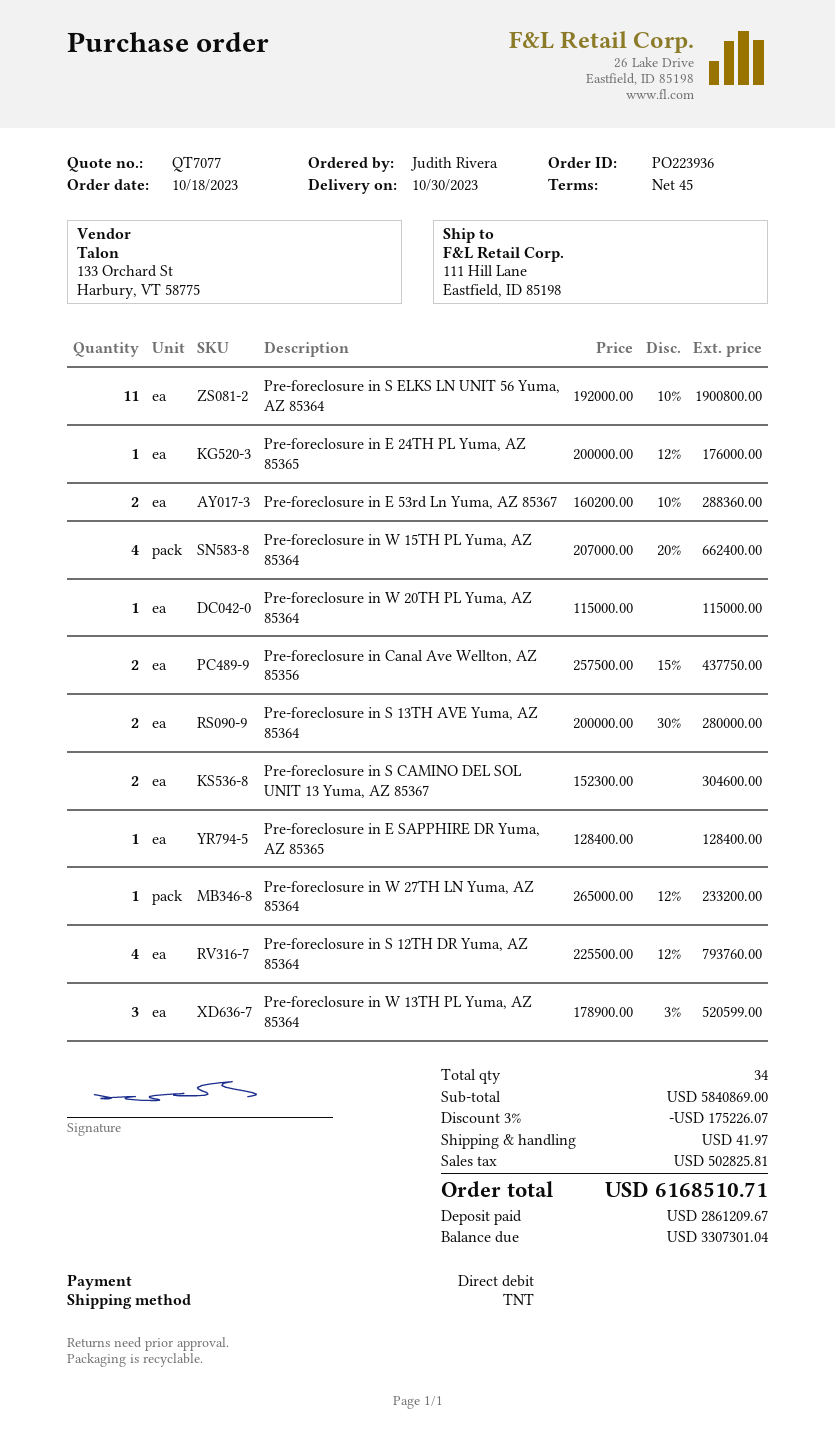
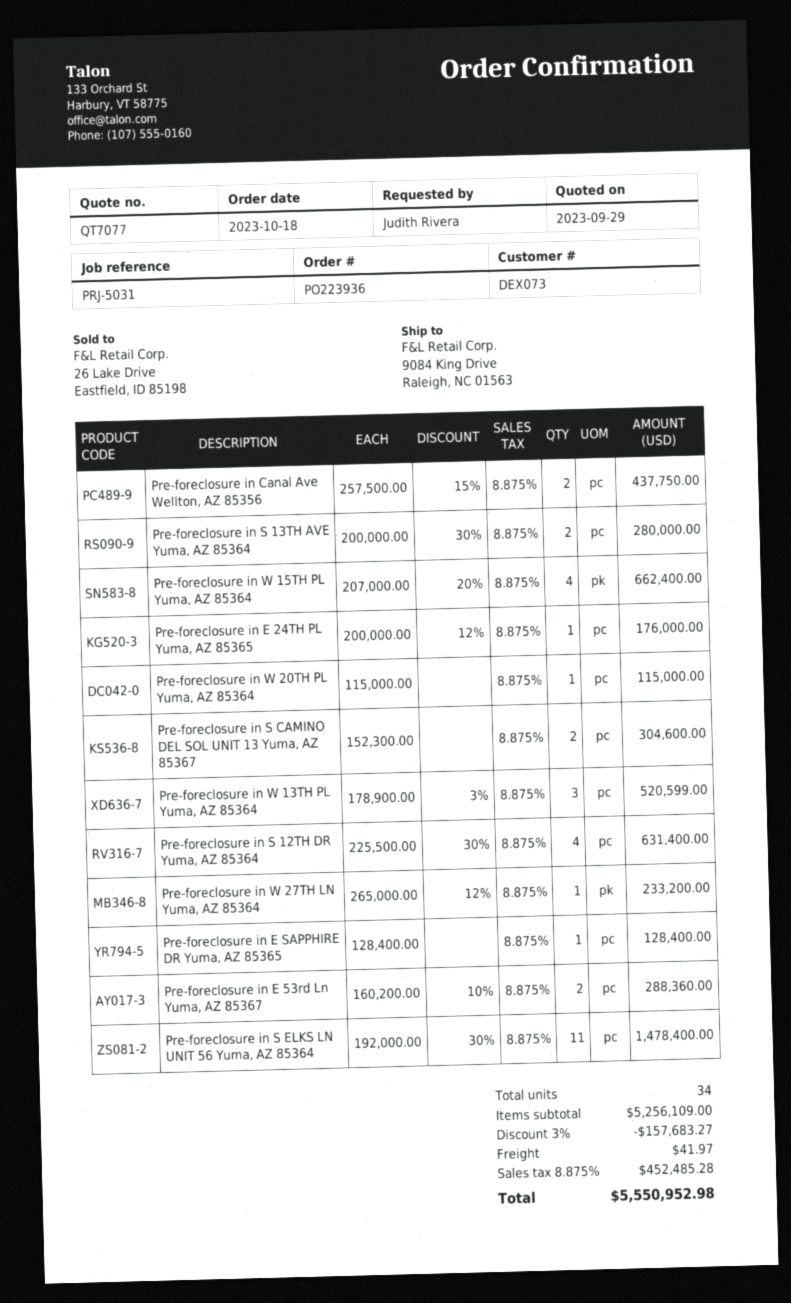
ship to: 111 Hill Lane, Eastfield, ID 85198 -> 9084 King Drive, Raleigh, NC 01563
Pre-foreclosure in S ELKS LN UNIT 56 Yuma, AZ 85364: 11 x 192000.00 - 10% = 1900800.00 -> 11 x 192000.00 - 30% = 1478400.00
Pre-foreclosure in S 12TH DR Yuma, AZ 85364: 4 x 225500.00 - 12% = 793760.00 -> 4 x 225500.00 - 30% = 631400.00
subtotal: 5840869.00 -> 5256109.00
discount: 3% = 175226.07 -> 3% = 157683.27
tax: 502825.81 -> 452485.28
total: 6168510.71 -> 5550952.98

